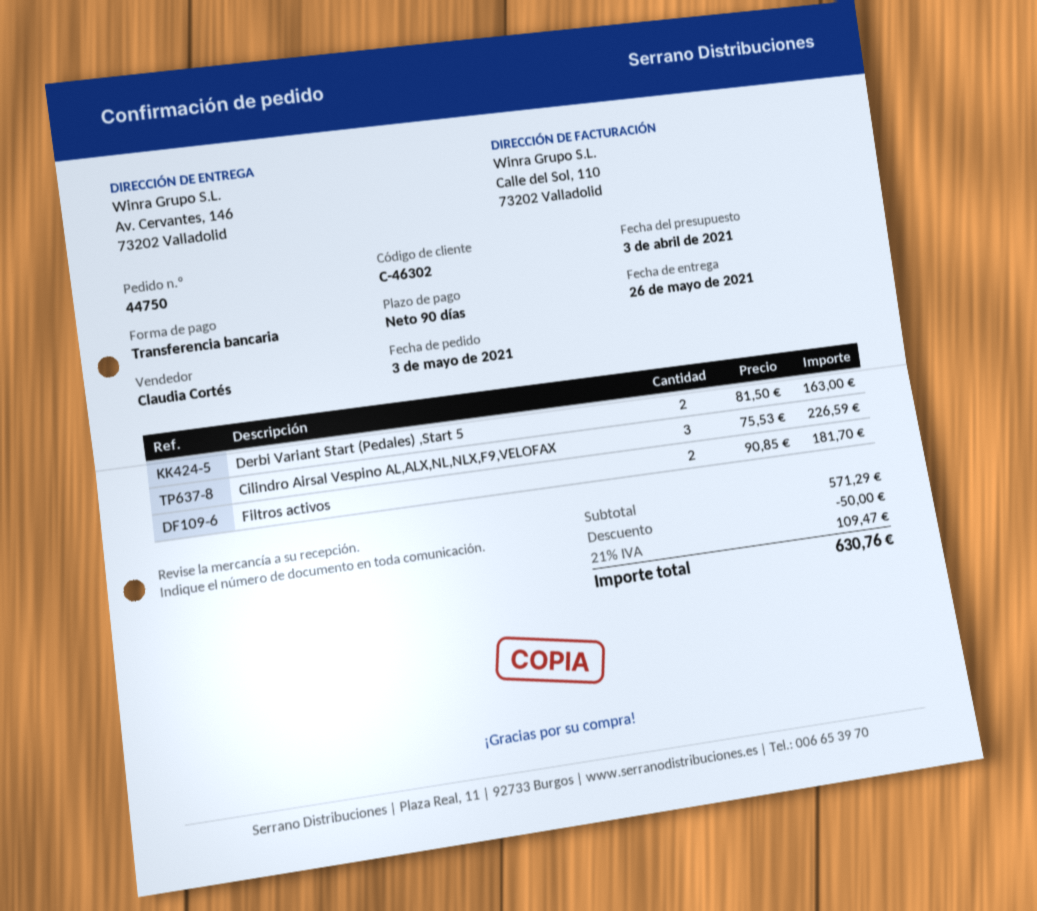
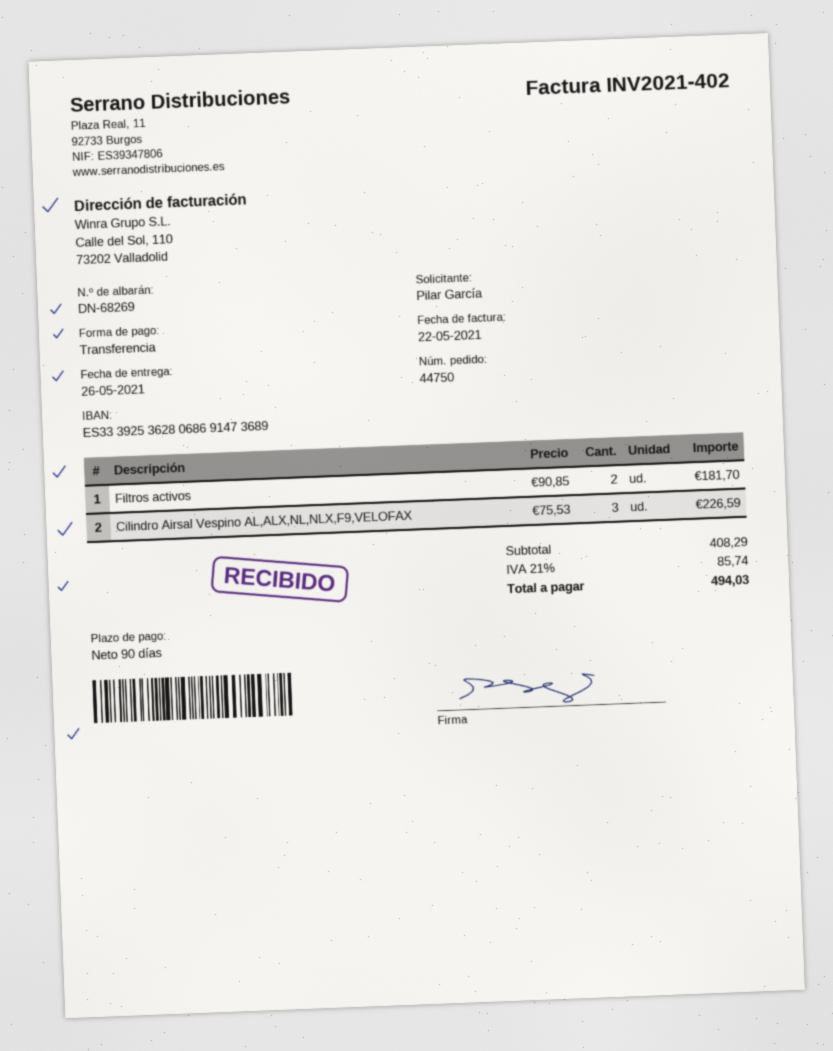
Derbi Variant Start (Pedales) ,Start 5: 2 x 81.50 = 163.00 -> none
subtotal: 571.29 -> 408.29
discount: 50.00 -> none
tax: 21% = 109.47 -> 21% = 85.74
total: 630.76 -> 494.03

